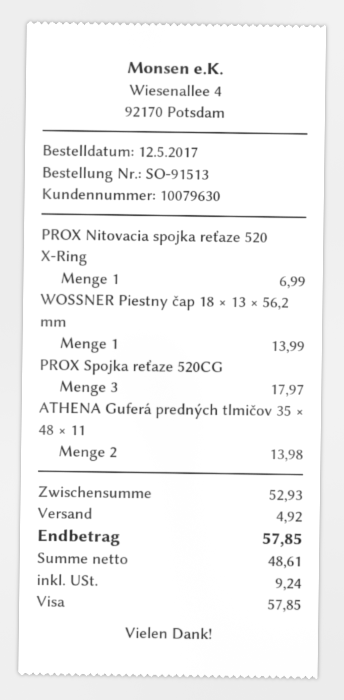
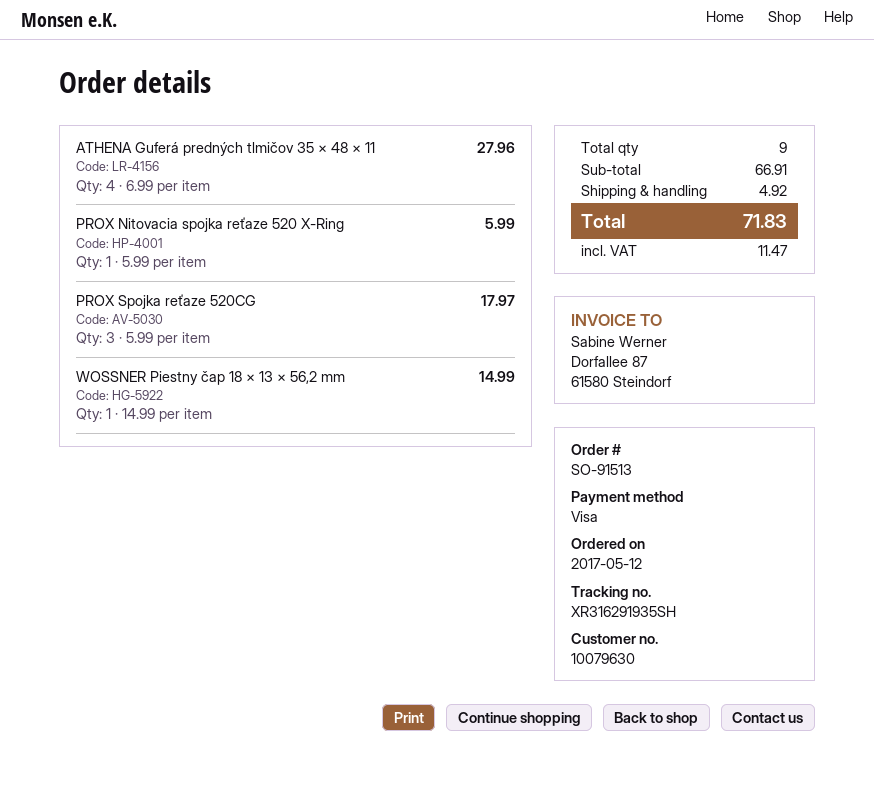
PROX Nitovacia spojka reťaze 520 X-Ring: 1 for 6.99 -> 1 for 5.99
WOSSNER Piestny čap 18 × 13 × 56,2 mm: 1 for 13.99 -> 1 for 14.99
ATHENA Guferá predných tlmičov 35 × 48 × 11: 2 for 13.98 -> 4 for 27.96
subtotal: 52.93 -> 66.91
tax: 9.24 -> 11.47
total: 57.85 -> 71.83

